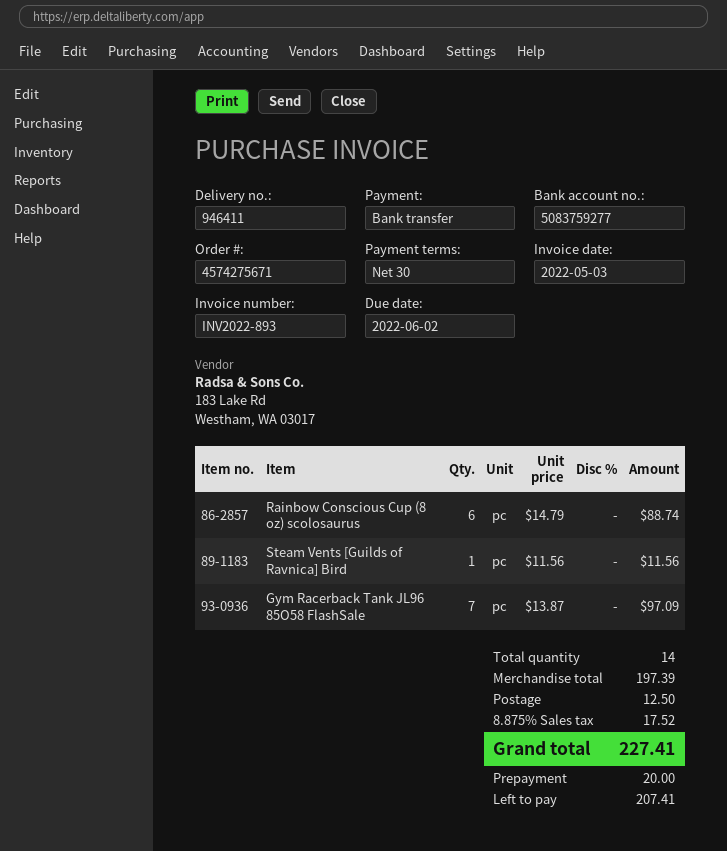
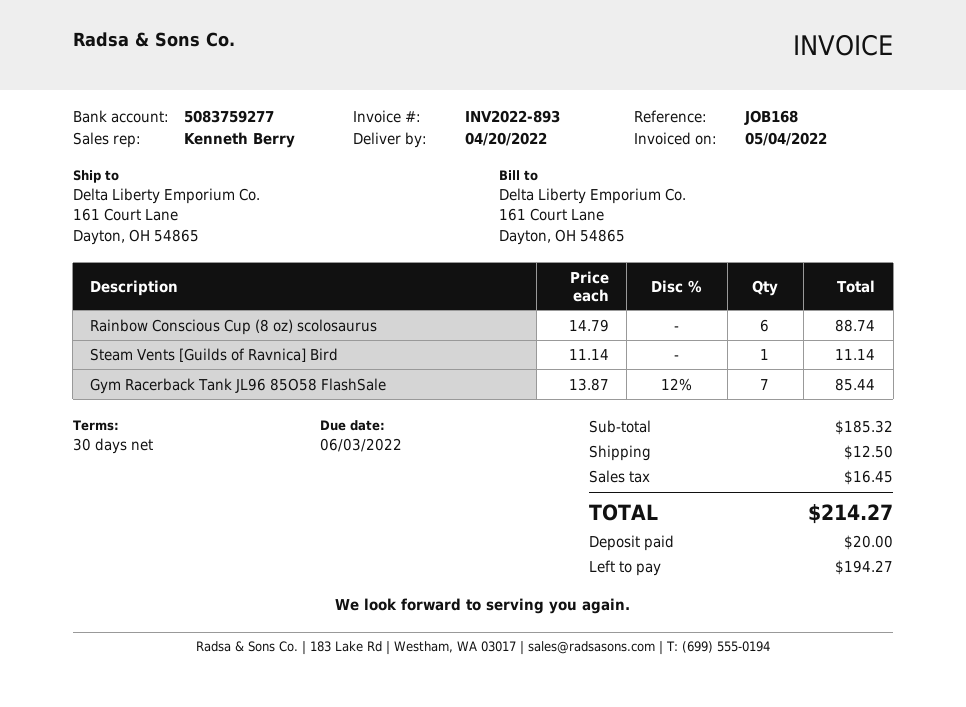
invoice date: 2022-05-03 -> 2022-05-04
due date: 2022-06-02 -> 2022-06-03
Steam Vents [Guilds of Ravnica] Bird: 1 x 11.56 = 11.56 -> 1 x 11.14 = 11.14
Gym Racerback Tank JL96 85O58 FlashSale: 7 x 13.87 = 97.09 -> 7 x 13.87 - 12% = 85.44
subtotal: 197.39 -> 185.32
tax: 17.52 -> 16.45
total: 227.41 -> 214.27
balance: 207.41 -> 194.27

